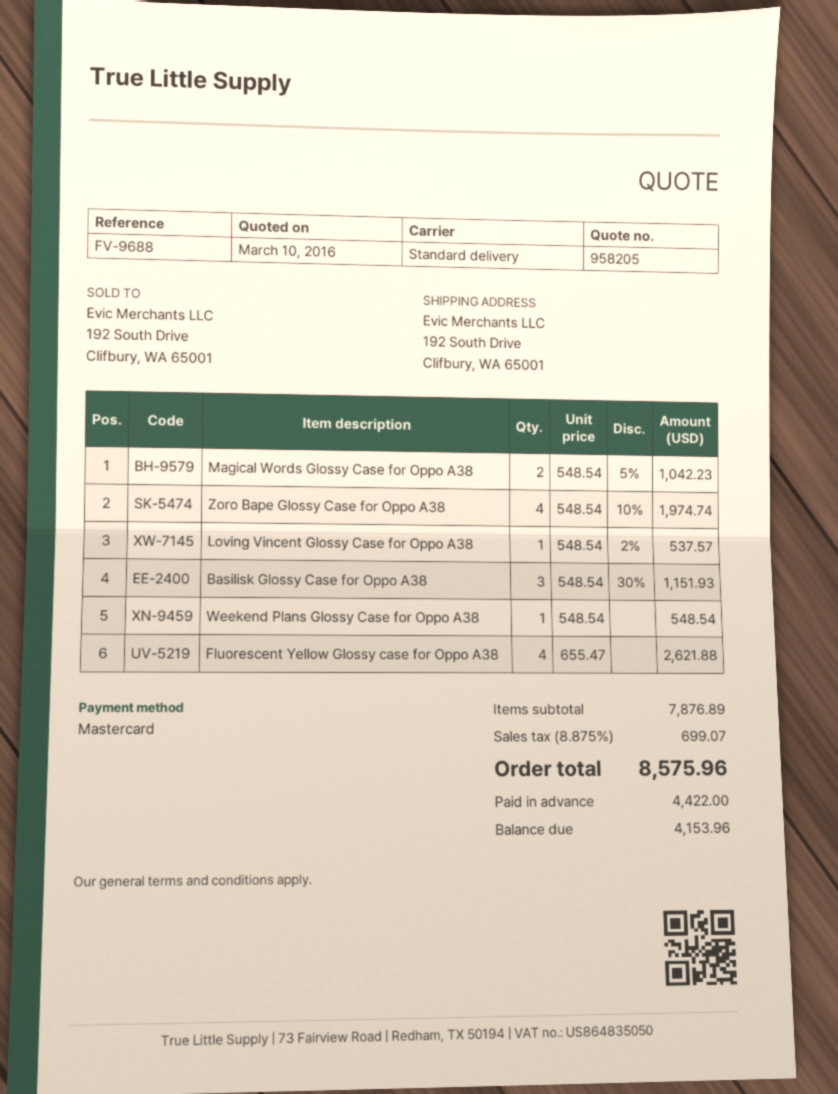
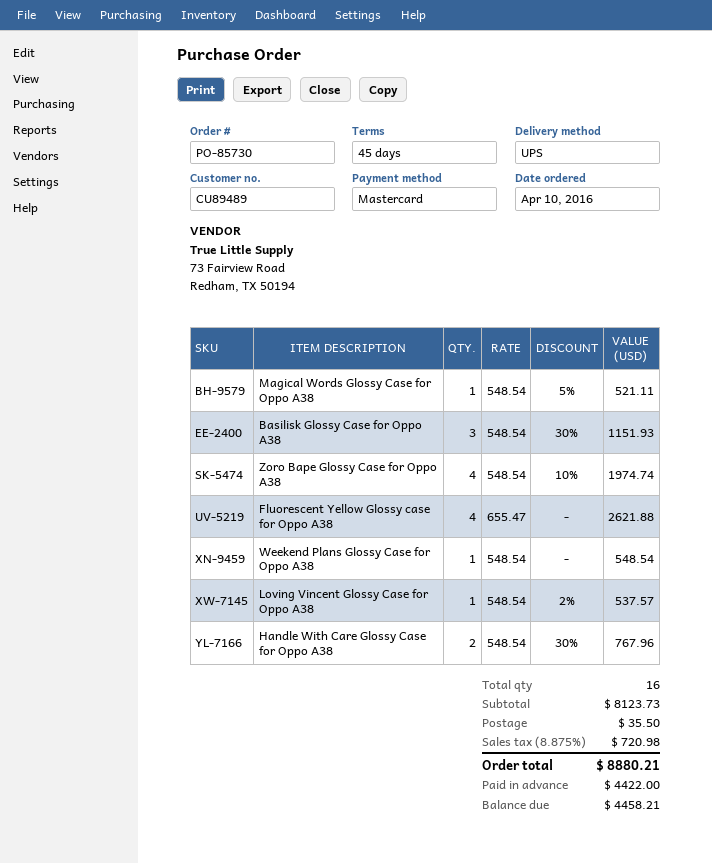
shipping method: standard -> UPS
Magical Words Glossy Case for Oppo A38: 2 x 548.54 - 5% = 1042.23 -> 1 x 548.54 - 5% = 521.11
Handle With Care Glossy Case for Oppo A38: none -> 2 x 548.54 - 30% = 767.96
subtotal: 7876.89 -> 8123.73
shipping: none -> 35.50
tax: 8.875% = 699.07 -> 8.875% = 720.98
total: 8575.96 -> 8880.21
balance: 4153.96 -> 4458.21

